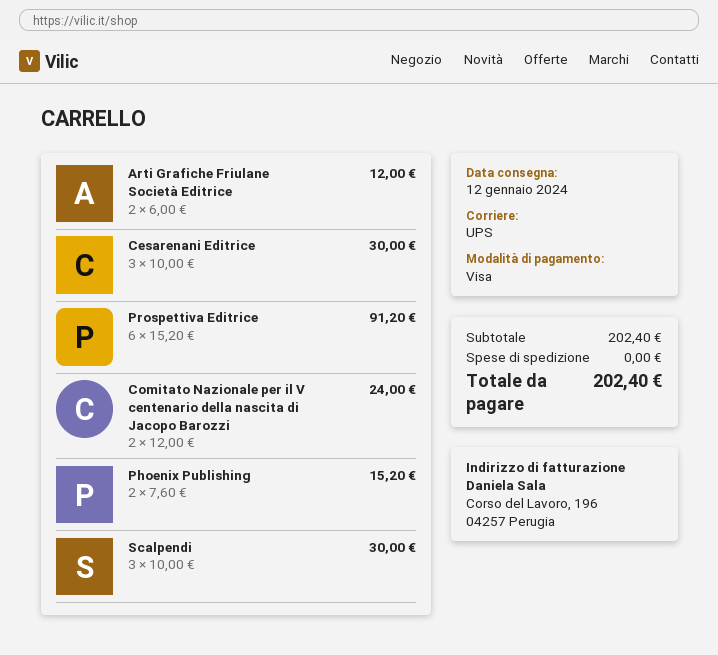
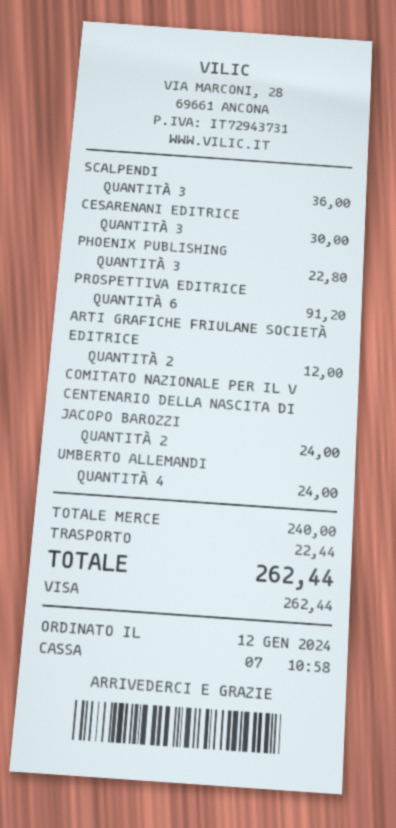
Phoenix Publishing: 2 for 15.20 -> 3 for 22.80
Scalpendi: 3 for 30.00 -> 3 for 36.00
UMBERTO ALLEMANDI: none -> 4 for 24.00
subtotal: 202.40 -> 240.00
shipping: 0.00 -> 22.44
total: 202.40 -> 262.44

